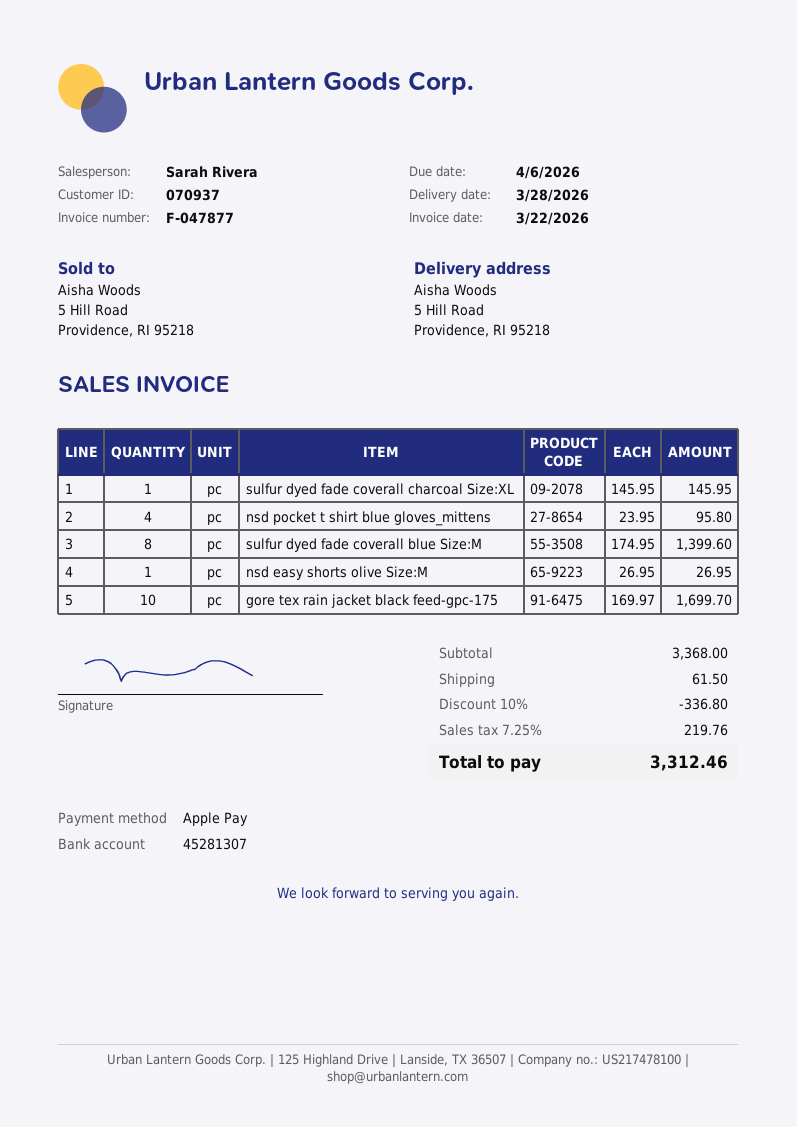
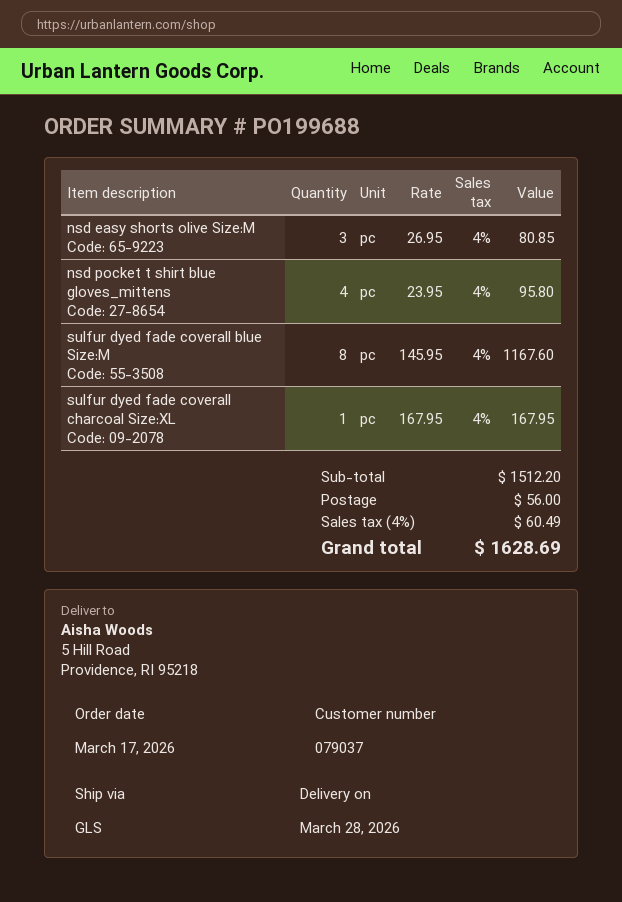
customer number: 070937 -> 079037
sulfur dyed fade coverall charcoal Size:XL: 1 x 145.95 = 145.95 -> 1 x 167.95 = 167.95
sulfur dyed fade coverall blue Size:M: 8 x 174.95 = 1399.60 -> 8 x 145.95 = 1167.60
nsd easy shorts olive Size:M: 1 x 26.95 = 26.95 -> 3 x 26.95 = 80.85
gore tex rain jacket black feed-gpc-175: 10 x 169.97 = 1699.70 -> none
subtotal: 3368.00 -> 1512.20
discount: 10% = 336.80 -> none
shipping: 61.50 -> 56.00
tax: 7.25% = 219.76 -> 4% = 60.49
total: 3312.46 -> 1628.69

